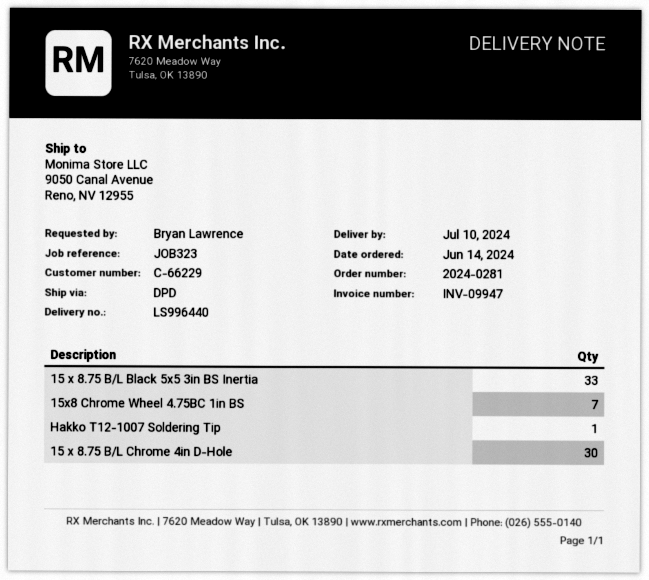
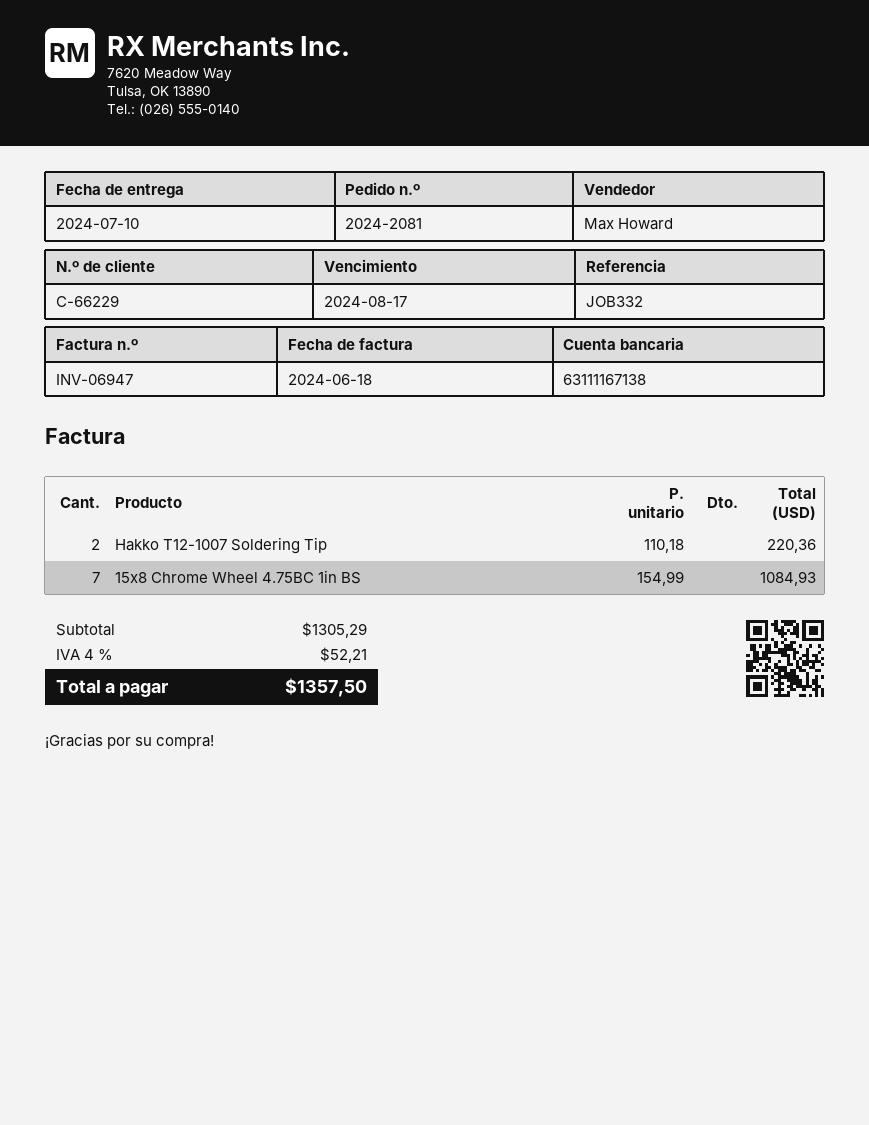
order number: 2024-0281 -> 2024-2081
invoice number: INV-09947 -> INV-06947
reference: JOB323 -> JOB332
15 x 8.75 B/L Black 5x5 3in BS Inertia: 33 -> none
Hakko T12-1007 Soldering Tip: 1 -> 2
15 x 8.75 B/L Chrome 4in D-Hole: 30 -> none

